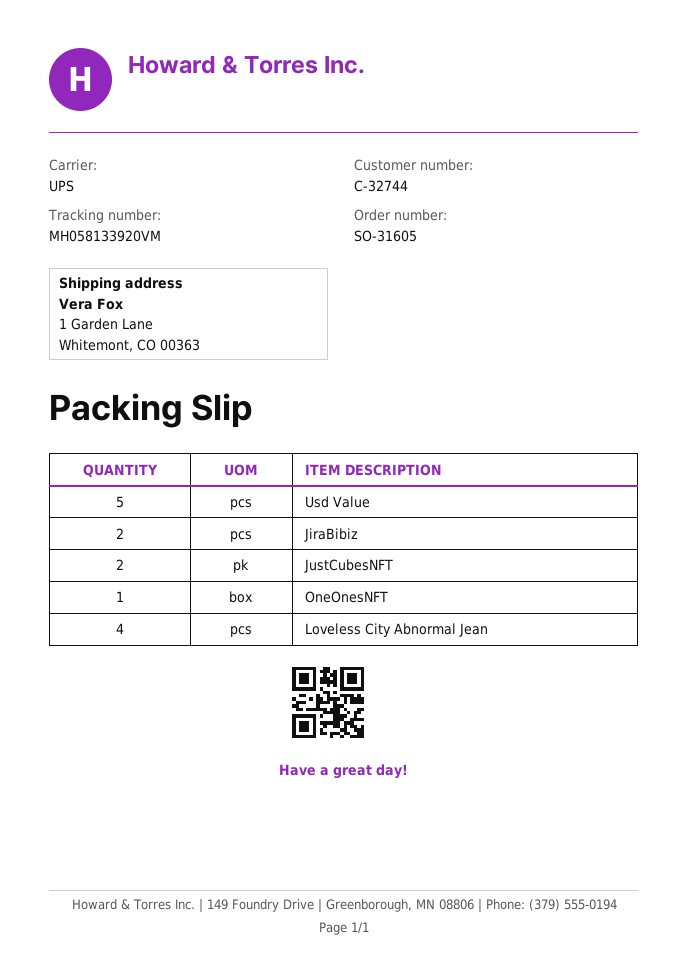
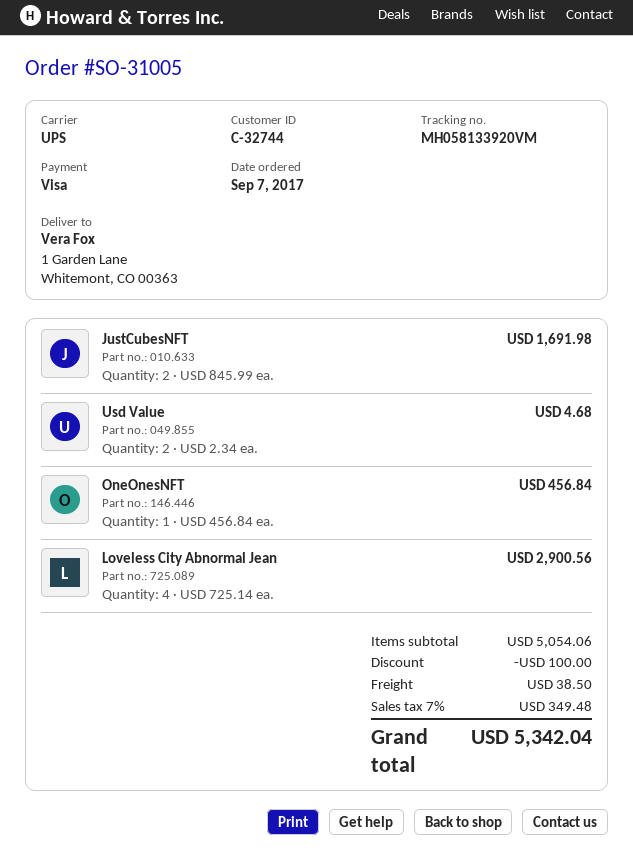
order number: SO-31605 -> SO-31005
Usd Value: 5 -> 2
JiraBibiz: 2 -> none

